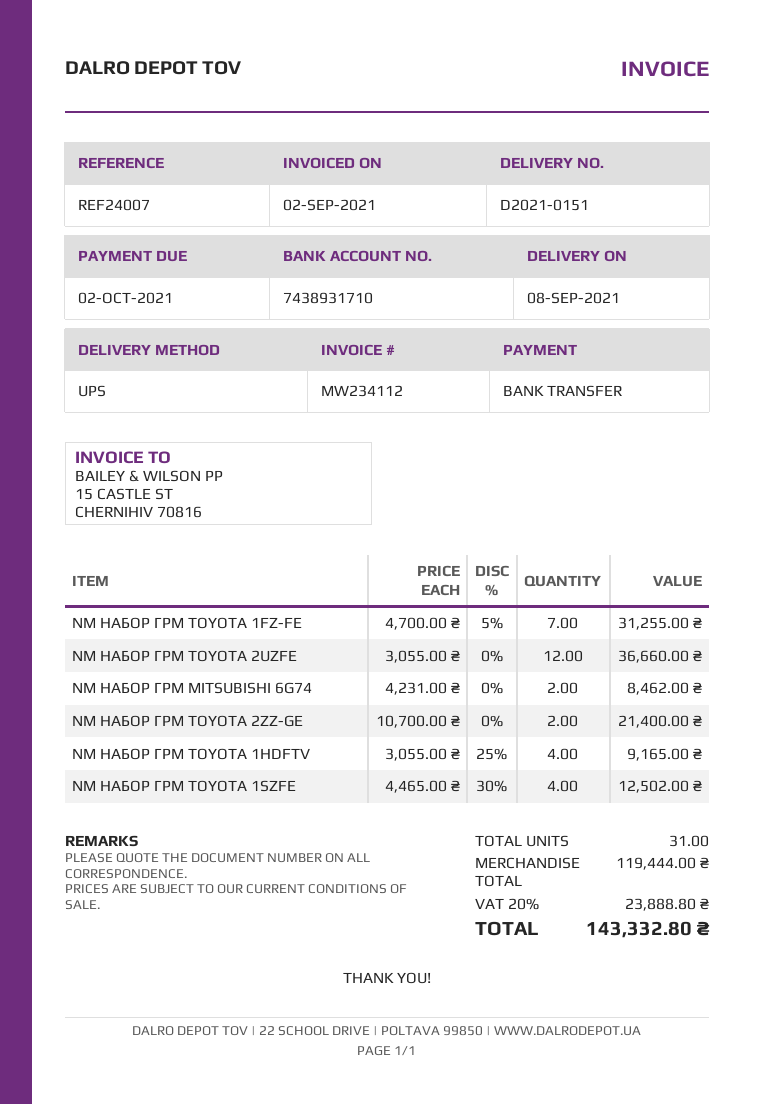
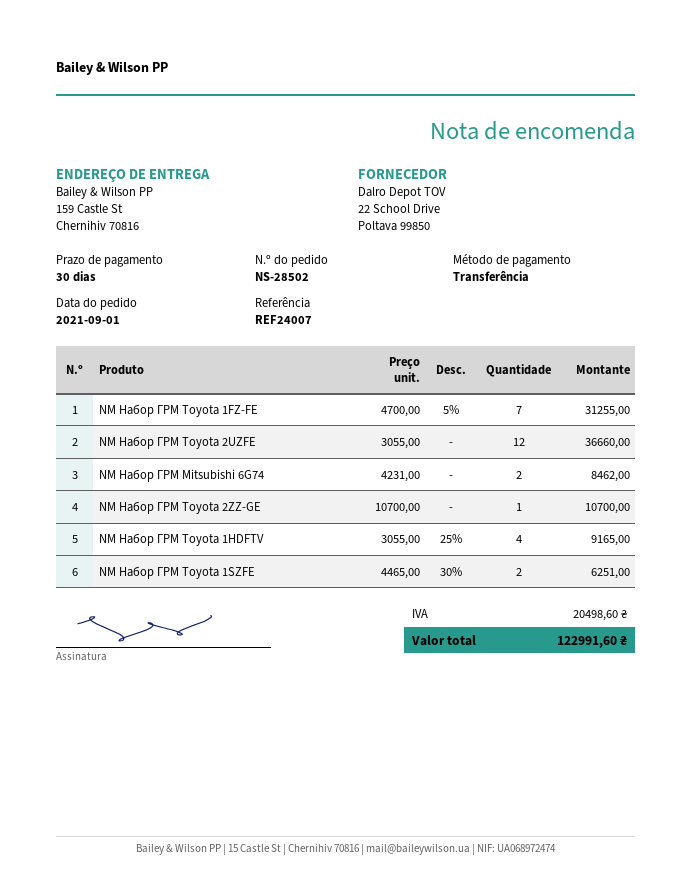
NM НАБОР ГРМ TOYOTA 2ZZ-GE: 2 x 10700.00 = 21400.00 -> 1 x 10700.00 = 10700.00
NM НАБОР ГРМ TOYOTA 1SZFE: 4 x 4465.00 - 30% = 12502.00 -> 2 x 4465.00 - 30% = 6251.00
tax: 23888.80 -> 20498.60
total: 143332.80 -> 122991.60

